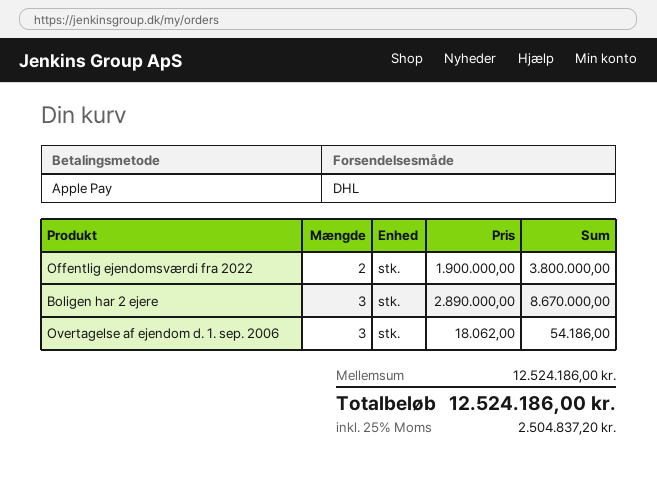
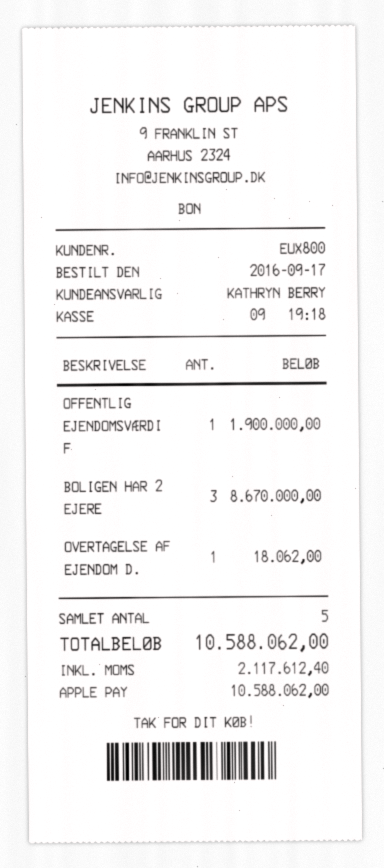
Offentlig ejendomsværdi fra 2022: 2 for 3800000.00 -> 1 for 1900000.00
Overtagelse af ejendom d. 1. sep. 2006: 3 for 54186.00 -> 1 for 18062.00
tax: 2504837.20 -> 2117612.40
total: 12524186.00 -> 10588062.00

